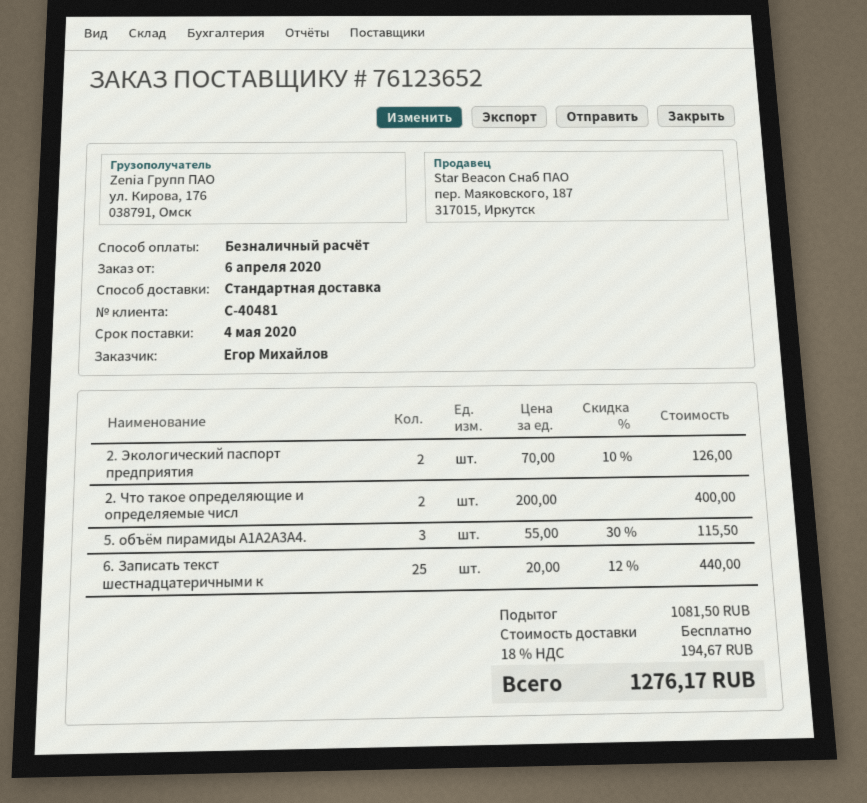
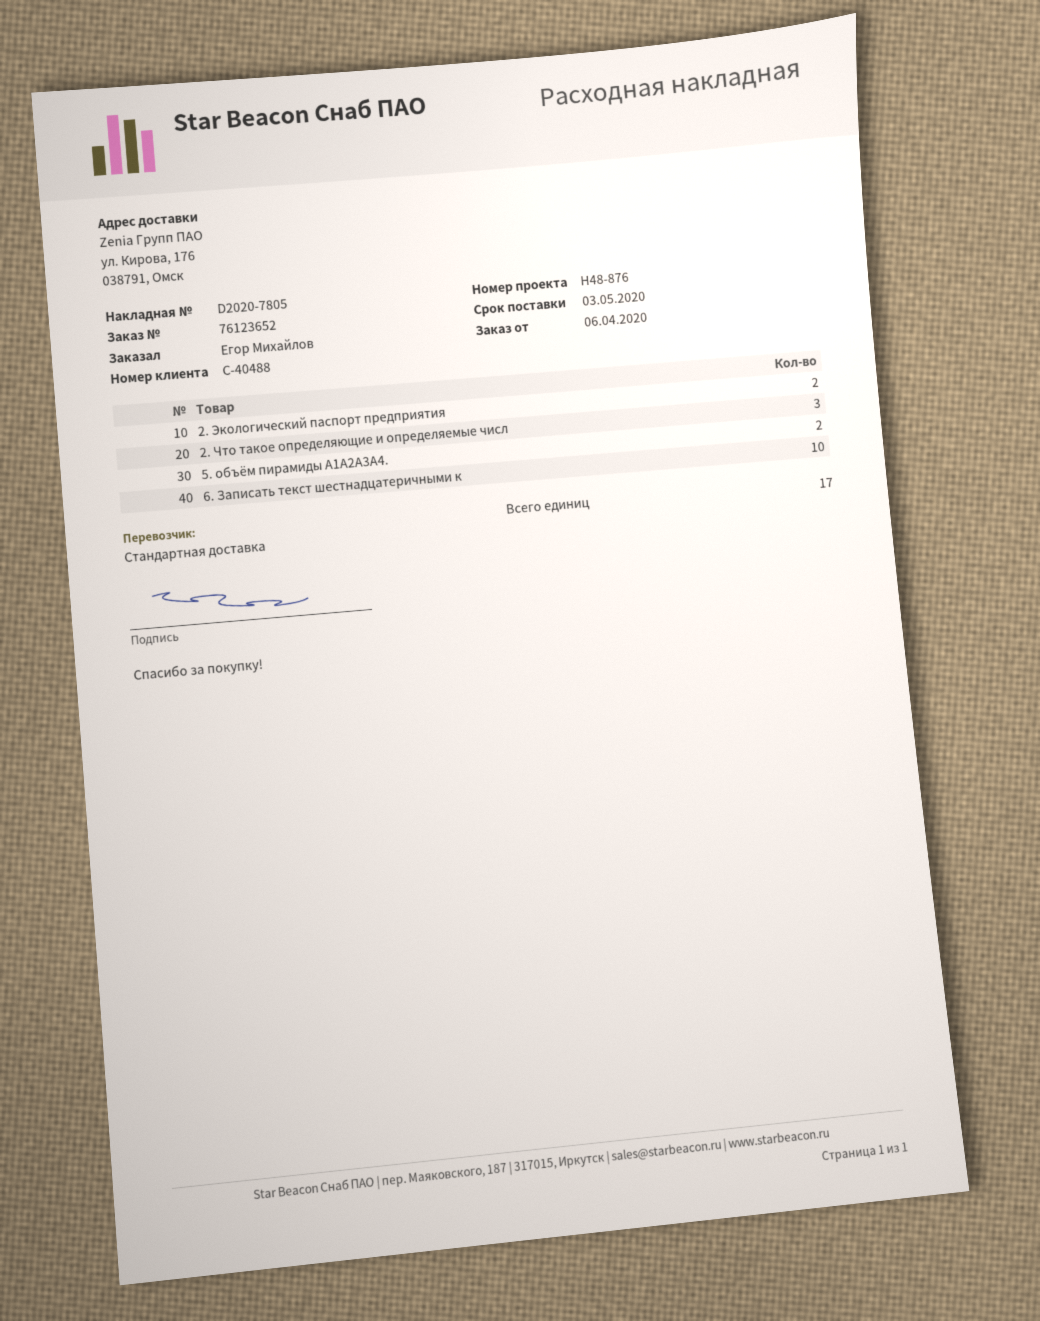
delivery date: 2020-05-04 -> 2020-05-03
customer number: C-40481 -> C-40488
2. Что такое определяющие и определяемые числ: 2 -> 3
5. объём пирамиды А1А2А3А4.: 3 -> 2
6. Записать текст шестнадцатеричными к: 25 -> 10

